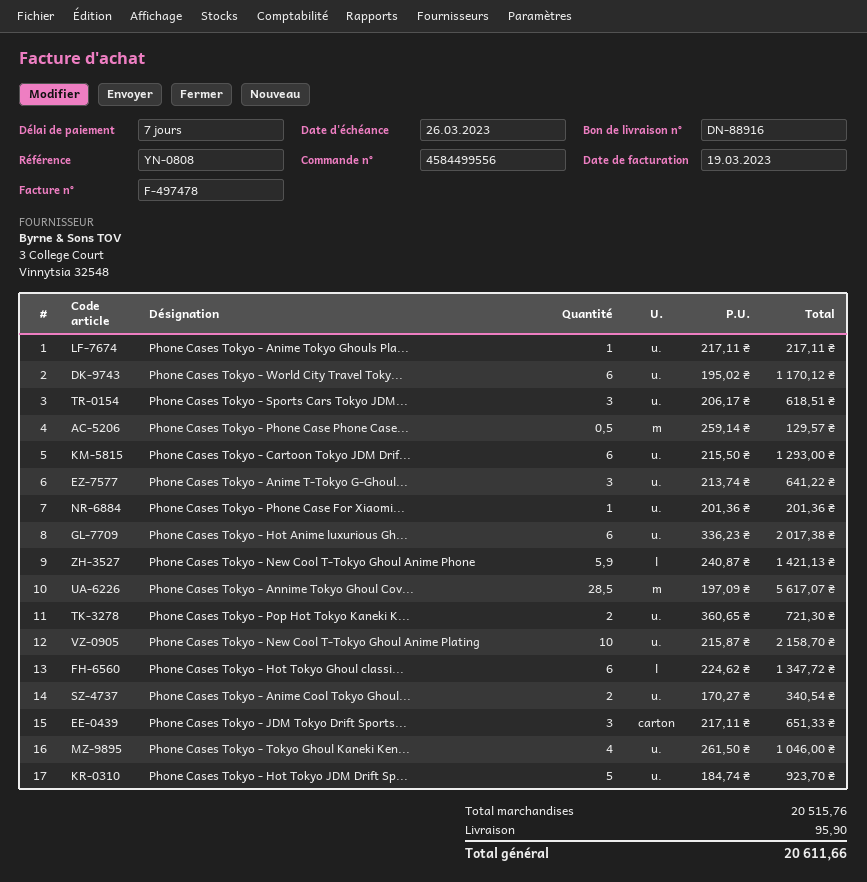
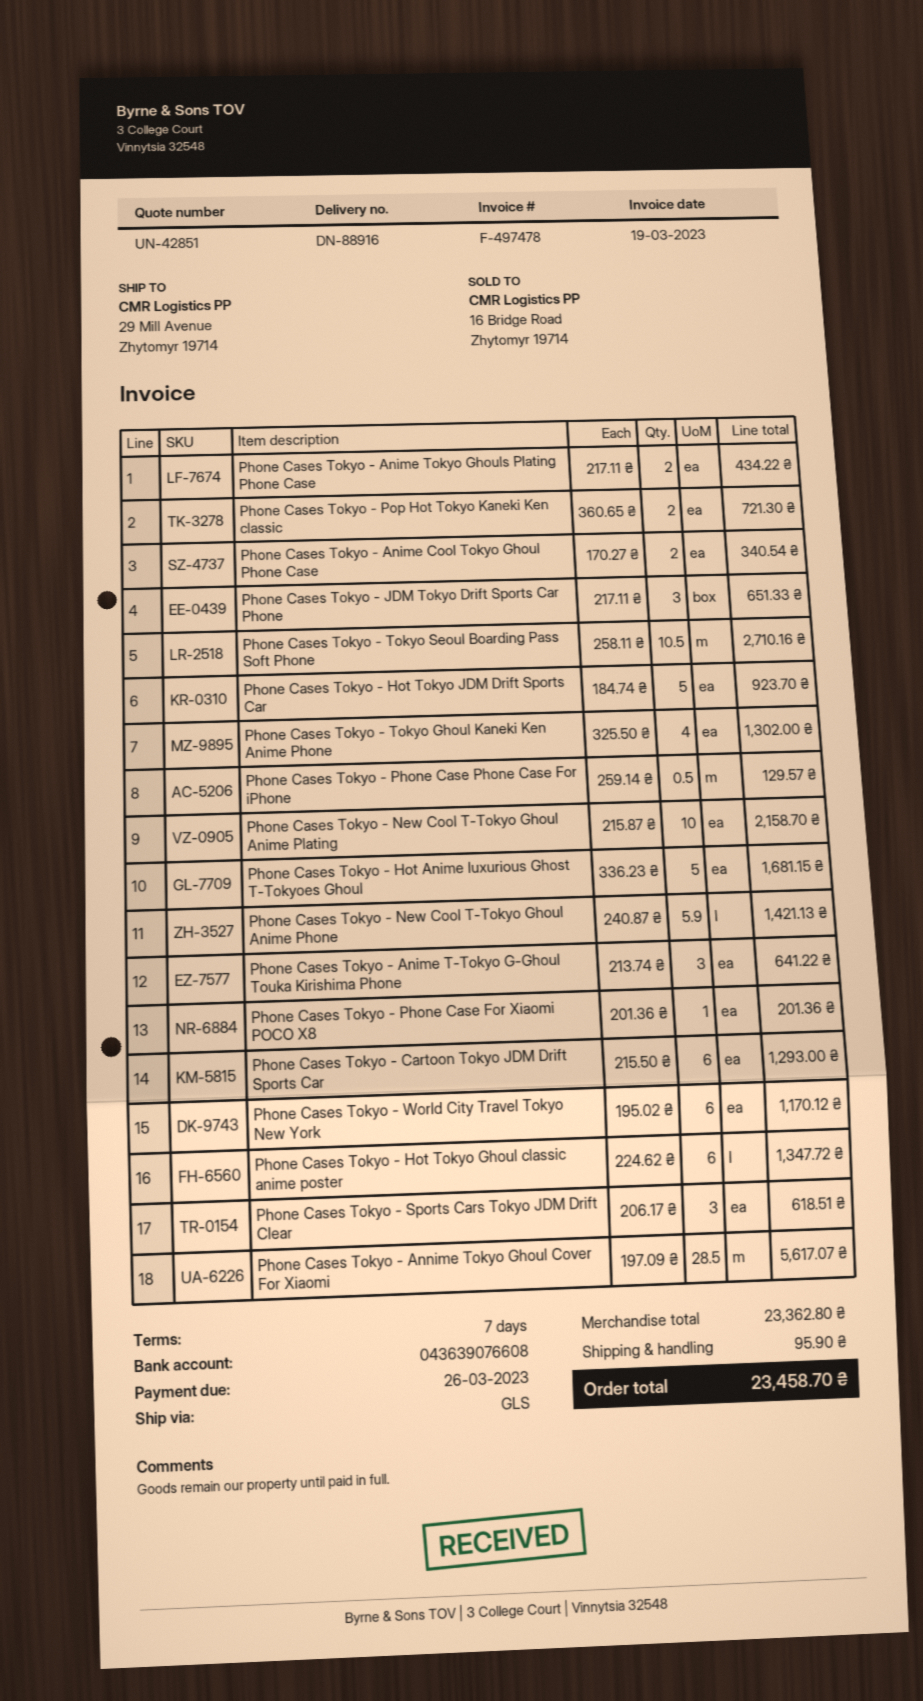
Phone Cases Tokyo - Anime Tokyo Ghouls Pla...: 1 x 217.11 = 217.11 -> 2 x 217.11 = 434.22
Phone Cases Tokyo - Hot Anime luxurious Gh...: 6 x 336.23 = 2017.38 -> 5 x 336.23 = 1681.15
Phone Cases Tokyo - Tokyo Ghoul Kaneki Ken...: 4 x 261.50 = 1046.00 -> 4 x 325.50 = 1302.00
Phone Cases Tokyo - Tokyo Seoul Boarding Pass Soft Phone: none -> 10.5 x 258.11 = 2710.16
subtotal: 20515.76 -> 23362.80
total: 20611.66 -> 23458.70

